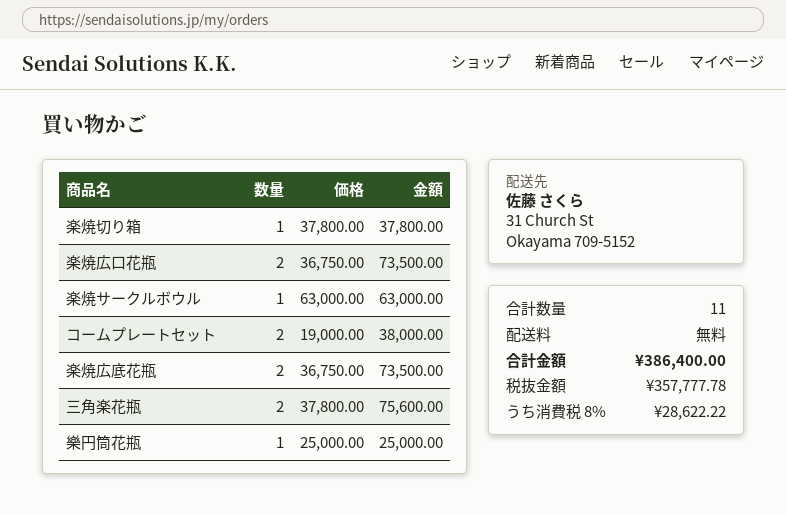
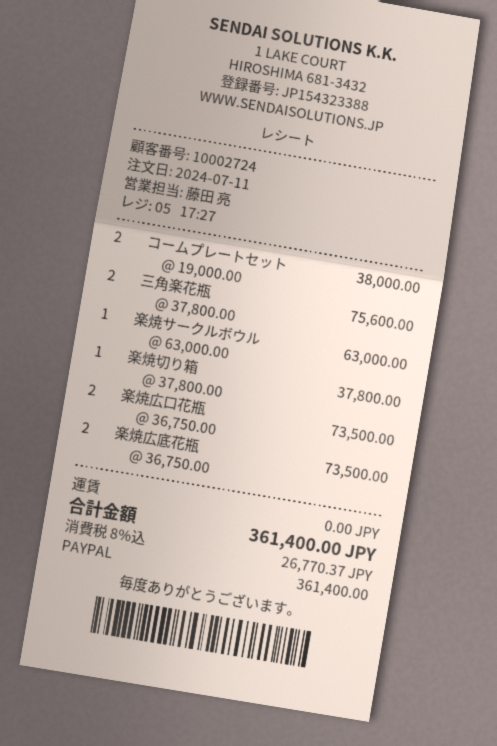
樂円筒花瓶: 1 x 25000.00 = 25000.00 -> none
tax: 8% = 28622.22 -> 8% = 26770.37
total: 386400.00 -> 361400.00

